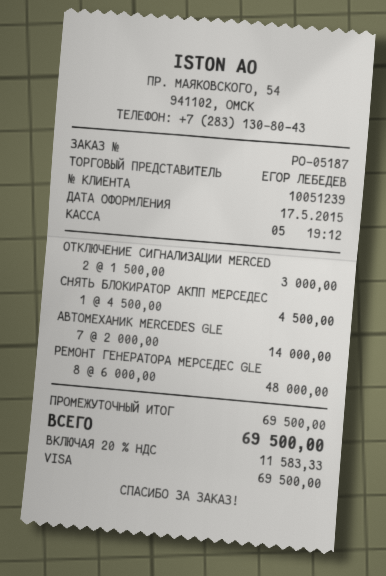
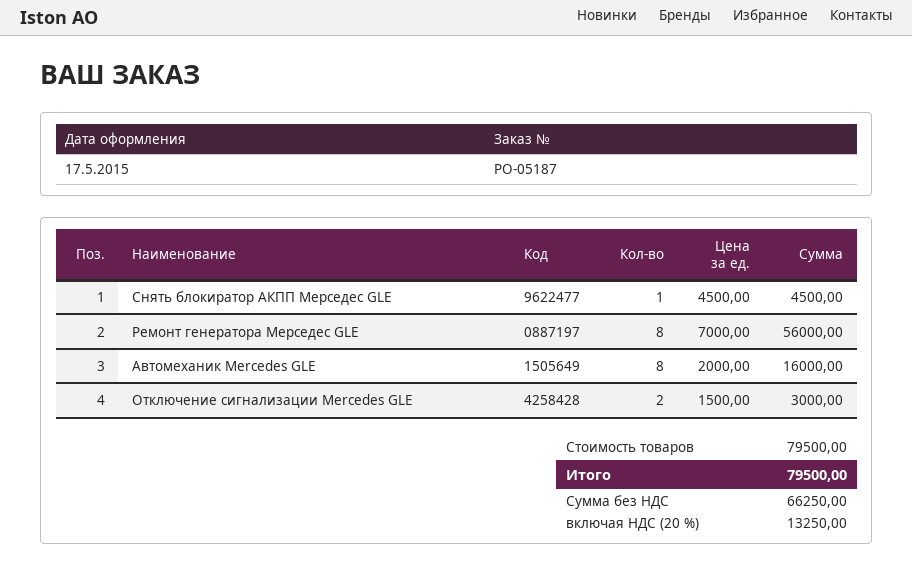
АВТОМЕХАНИК MERCEDES GLE: 7 x 2000.00 = 14000.00 -> 8 x 2000.00 = 16000.00
РЕМОНТ ГЕНЕРАТОРА МЕРСЕДЕС GLE: 8 x 6000.00 = 48000.00 -> 8 x 7000.00 = 56000.00
subtotal: 69500.00 -> 79500.00
tax: 20% = 11583.33 -> 20% = 13250.00
total: 69500.00 -> 79500.00

